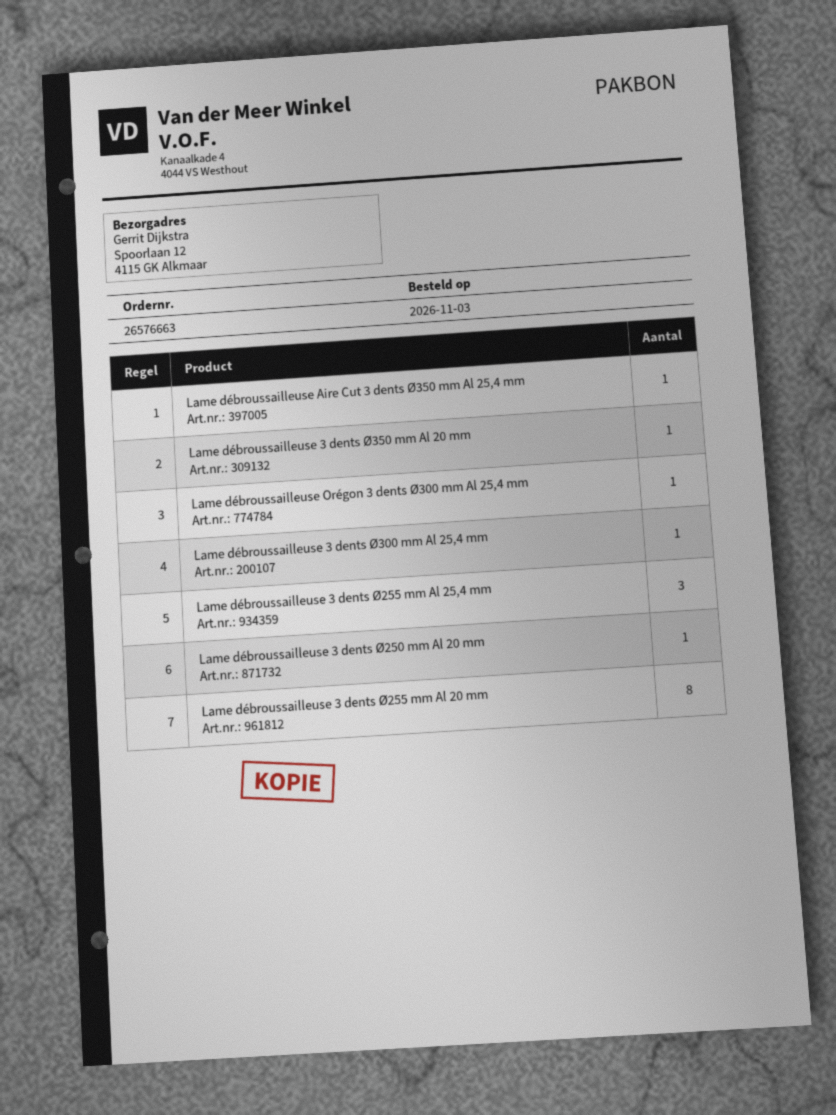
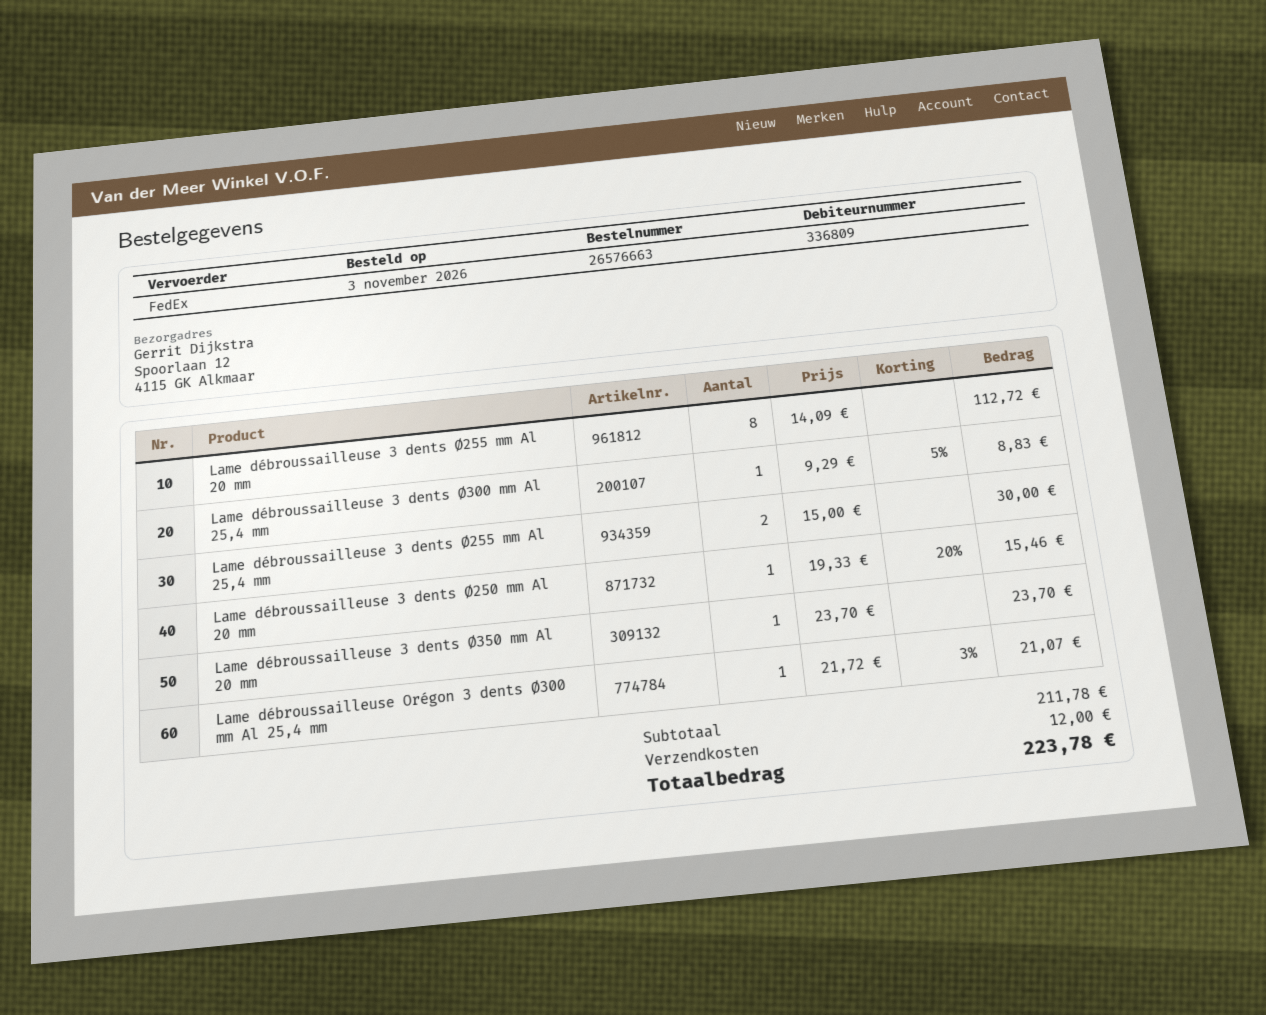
Lame débroussailleuse Aire Cut 3 dents Ø350 mm Al 25,4 mm: 1 -> none
Lame débroussailleuse 3 dents Ø255 mm Al 25,4 mm: 3 -> 2

